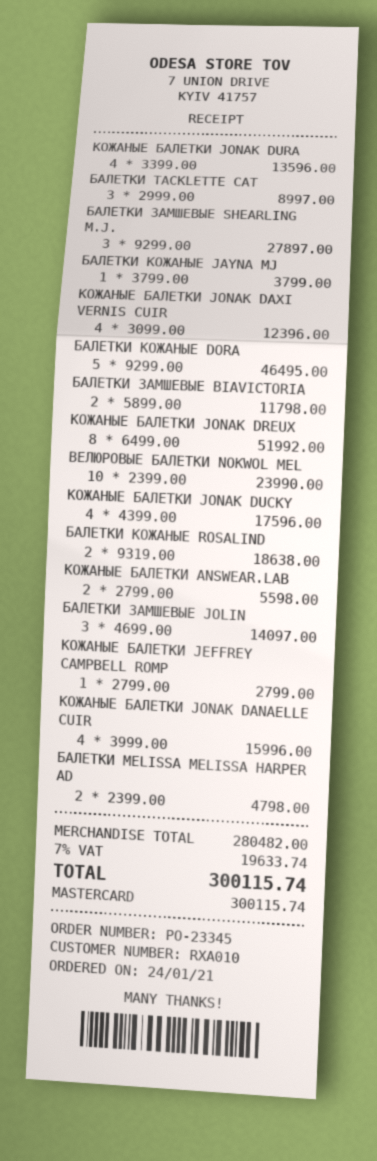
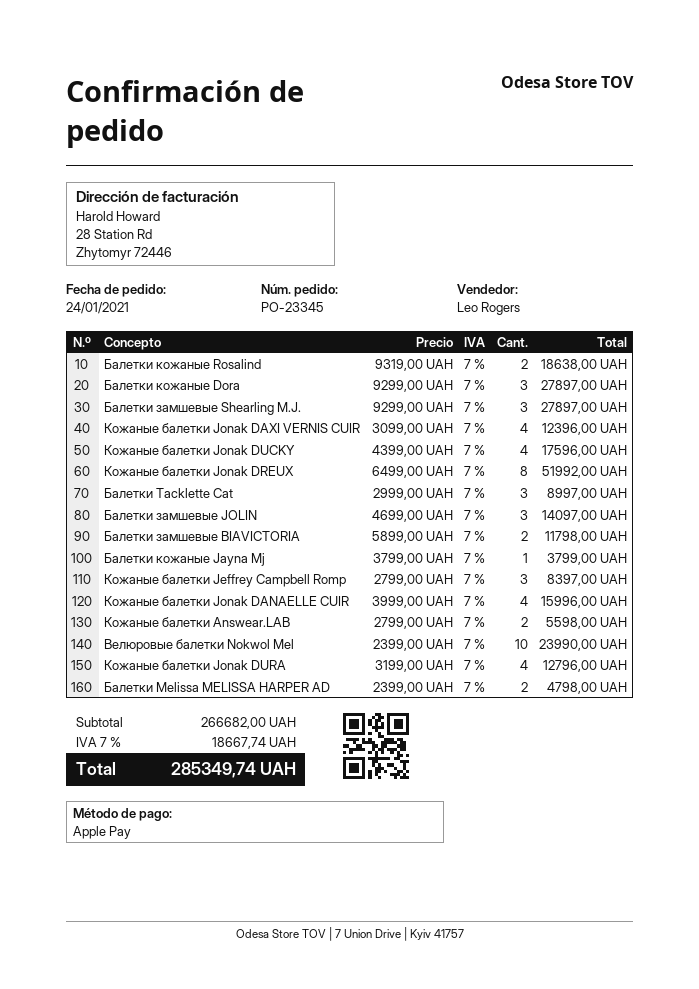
payment method: Mastercard -> Apple Pay
КОЖАНЫЕ БАЛЕТКИ JONAK DURA: 4 x 3399.00 = 13596.00 -> 4 x 3199.00 = 12796.00
БАЛЕТКИ КОЖАНЫЕ DORA: 5 x 9299.00 = 46495.00 -> 3 x 9299.00 = 27897.00
КОЖАНЫЕ БАЛЕТКИ JEFFREY CAMPBELL ROMP: 1 x 2799.00 = 2799.00 -> 3 x 2799.00 = 8397.00
subtotal: 280482.00 -> 266682.00
tax: 7% = 19633.74 -> 7% = 18667.74
total: 300115.74 -> 285349.74

